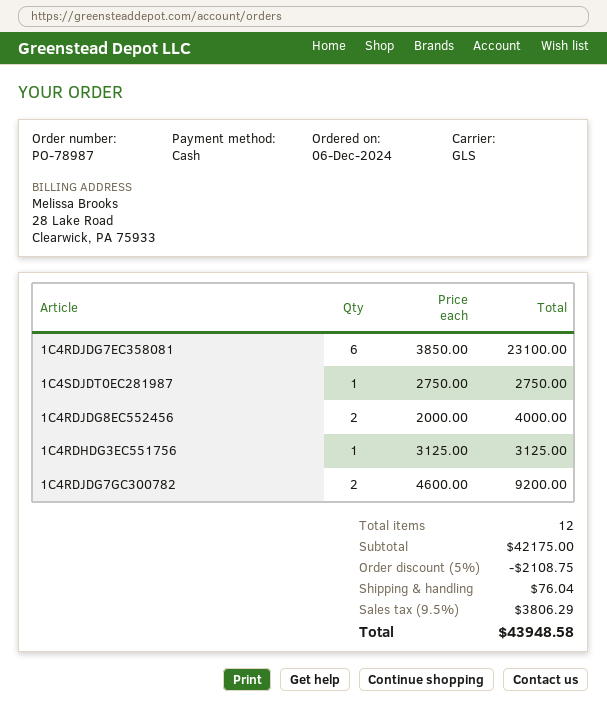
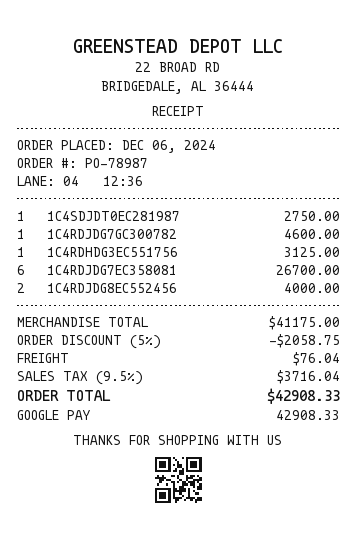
payment method: cash -> Google Pay
1C4RDJDG7EC358081: 6 for 23100.00 -> 6 for 26700.00
1C4RDJDG7GC300782: 2 for 9200.00 -> 1 for 4600.00
subtotal: 42175.00 -> 41175.00
discount: 5% = 2108.75 -> 5% = 2058.75
tax: 9.5% = 3806.29 -> 9.5% = 3716.04
total: 43948.58 -> 42908.33

